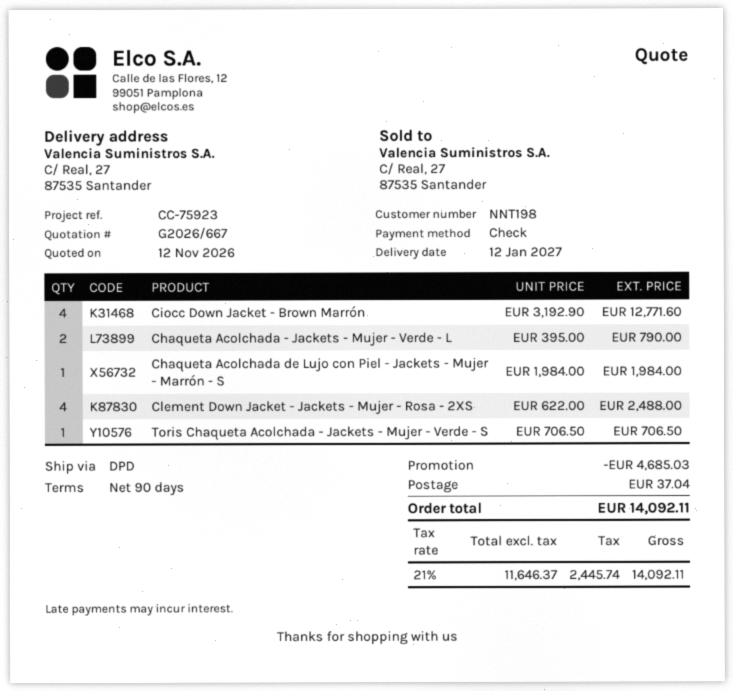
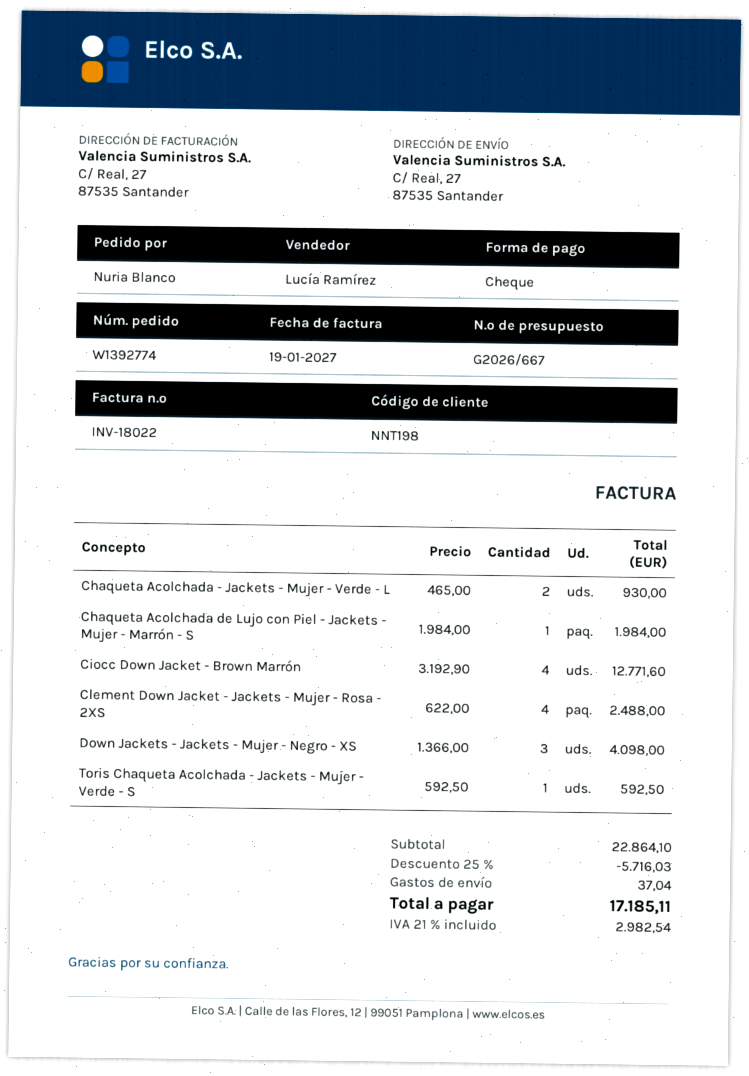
Chaqueta Acolchada - Jackets - Mujer - Verde - L: 2 x 395.00 = 790.00 -> 2 x 465.00 = 930.00
Toris Chaqueta Acolchada - Jackets - Mujer - Verde - S: 1 x 706.50 = 706.50 -> 1 x 592.50 = 592.50
Down Jackets - Jackets - Mujer - Negro - XS: none -> 3 x 1366.00 = 4098.00
discount: 4685.03 -> 5716.03
tax: 21% = 2445.74 -> 21% = 2982.54
total: 14092.11 -> 17185.11

